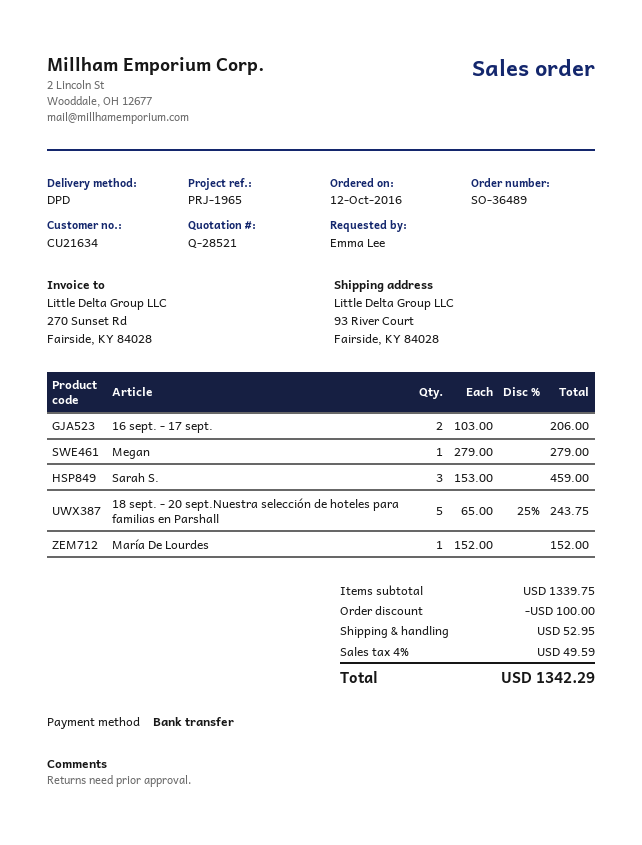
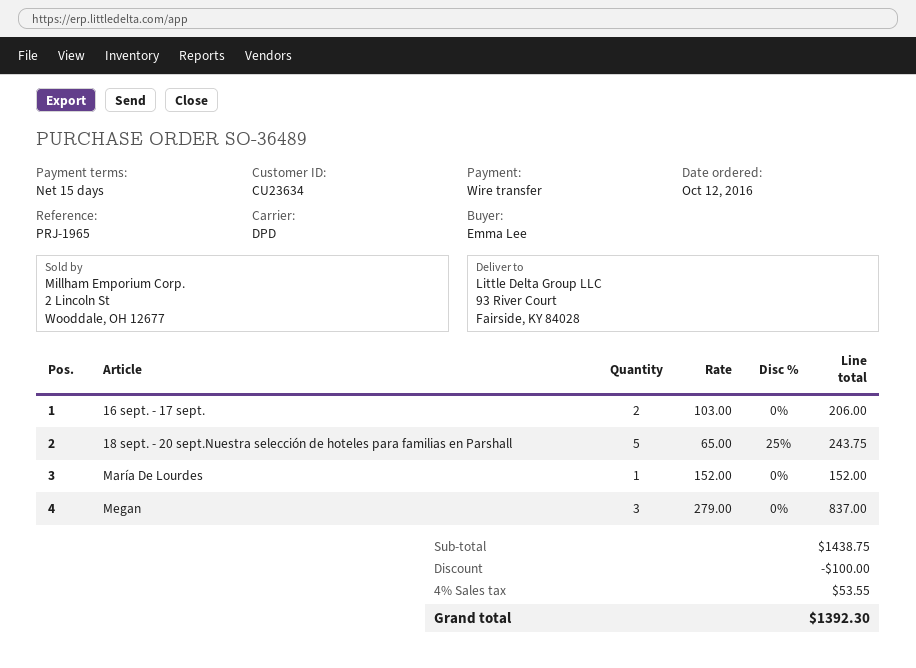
customer number: CU21634 -> CU23634
Megan: 1 x 279.00 = 279.00 -> 3 x 279.00 = 837.00
Sarah S.: 3 x 153.00 = 459.00 -> none
subtotal: 1339.75 -> 1438.75
shipping: 52.95 -> none
tax: 4% = 49.59 -> 4% = 53.55
total: 1342.29 -> 1392.30

